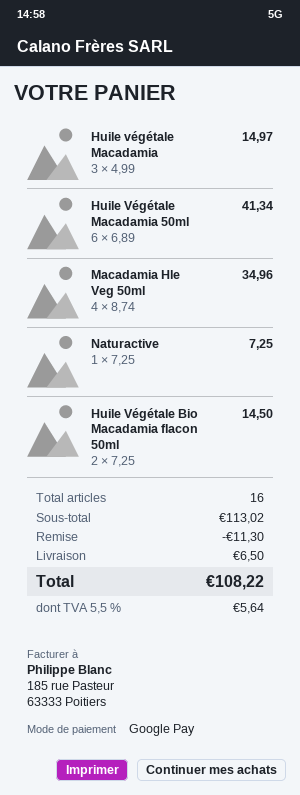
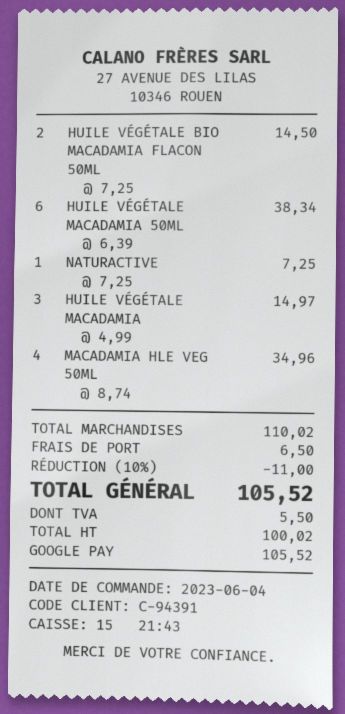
Huile Végétale Macadamia 50ml: 6 x 6.89 = 41.34 -> 6 x 6.39 = 38.34
subtotal: 113.02 -> 110.02
discount: 11.30 -> 11.00
tax: 5.64 -> 5.50
total: 108.22 -> 105.52

